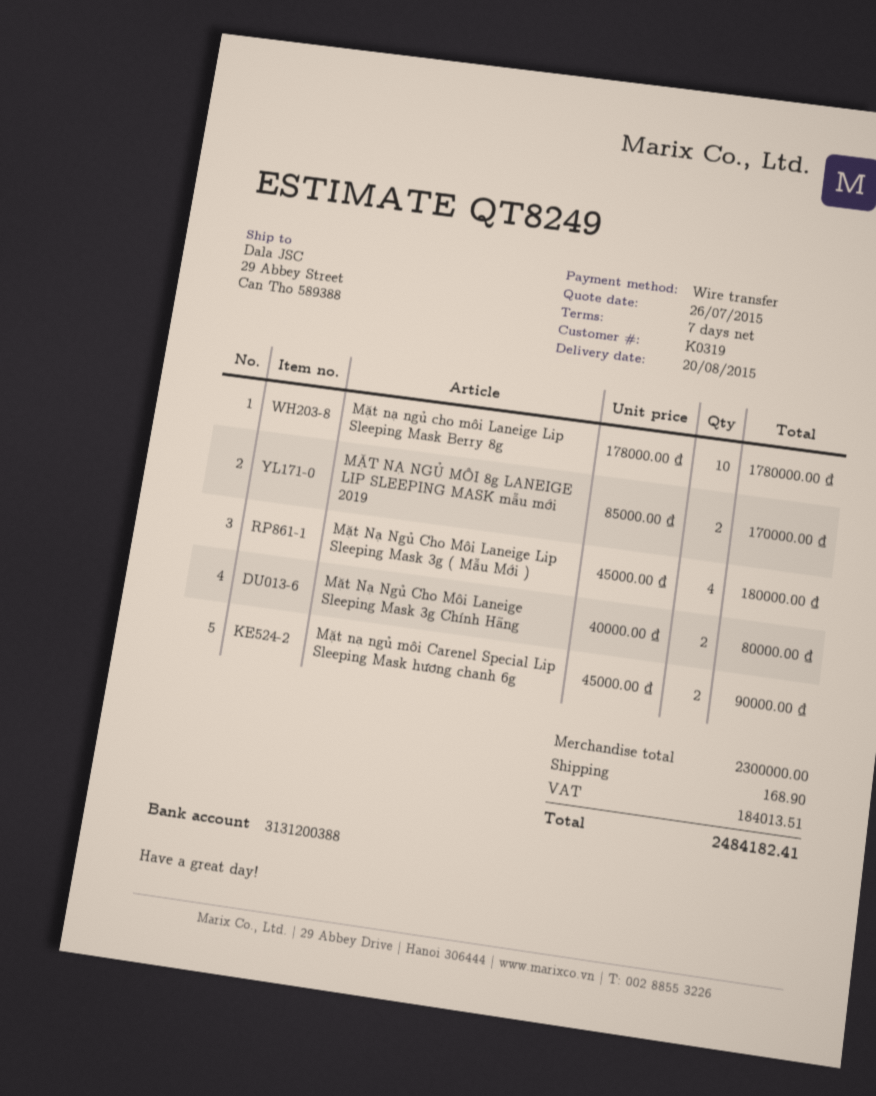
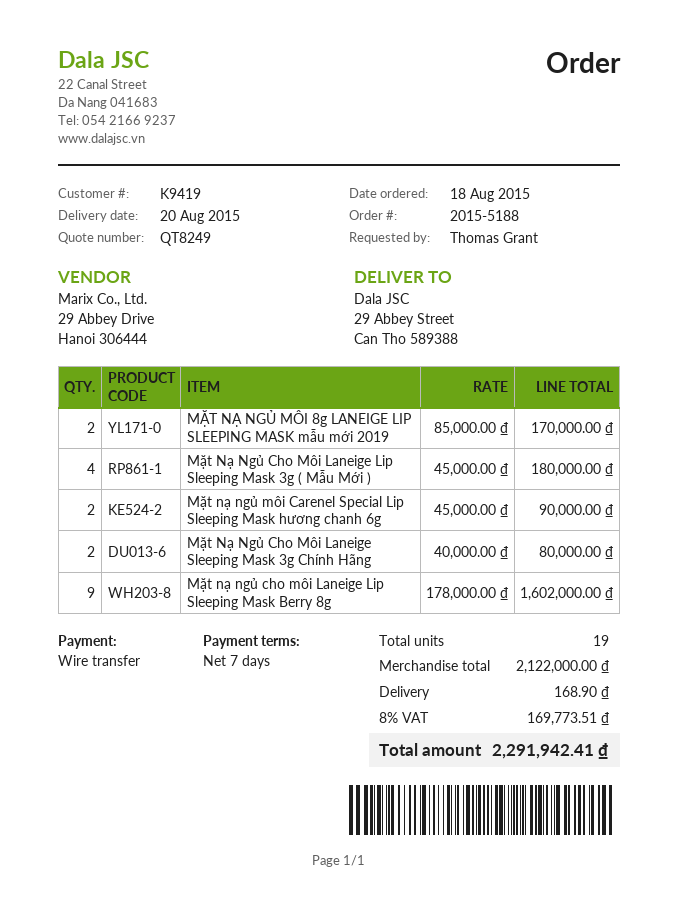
customer number: K0319 -> K9419
Mặt nạ ngủ cho môi Laneige Lip Sleeping Mask Berry 8g: 10 x 178000.00 = 1780000.00 -> 9 x 178000.00 = 1602000.00
subtotal: 2300000.00 -> 2122000.00
tax: 184013.51 -> 169773.51
total: 2484182.41 -> 2291942.41

